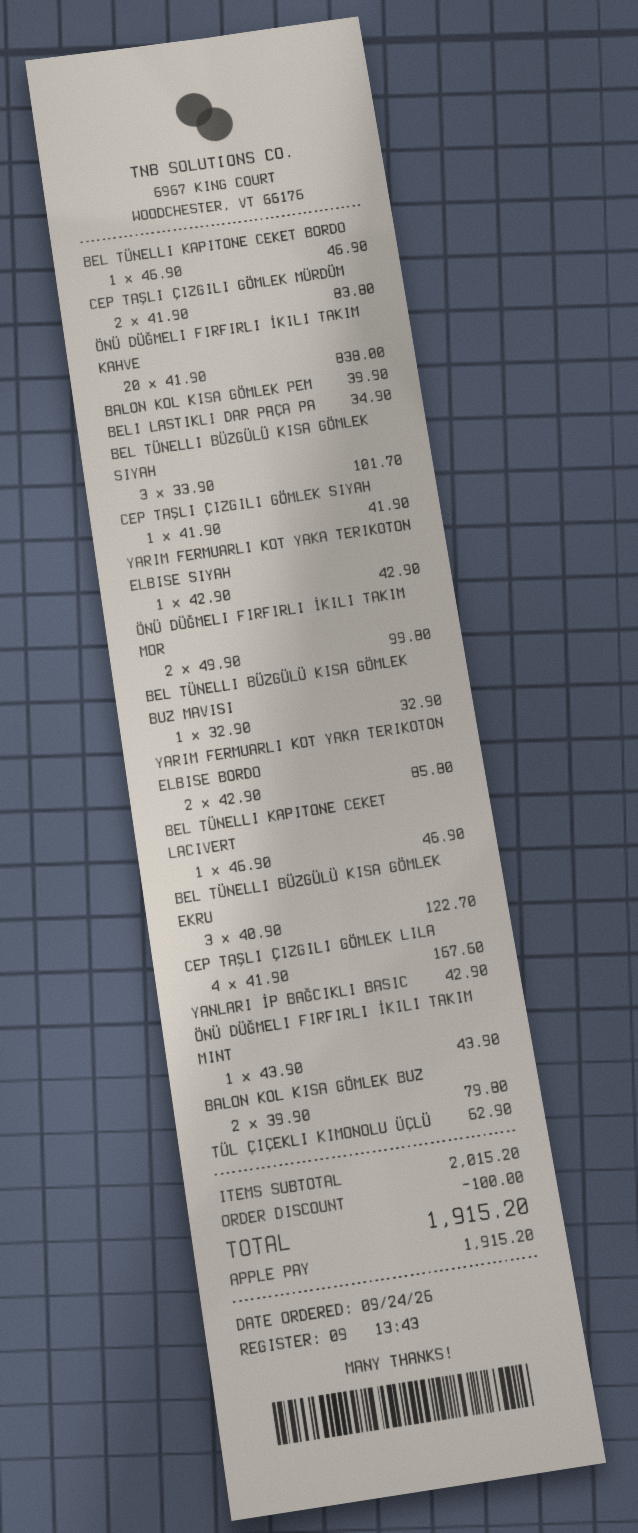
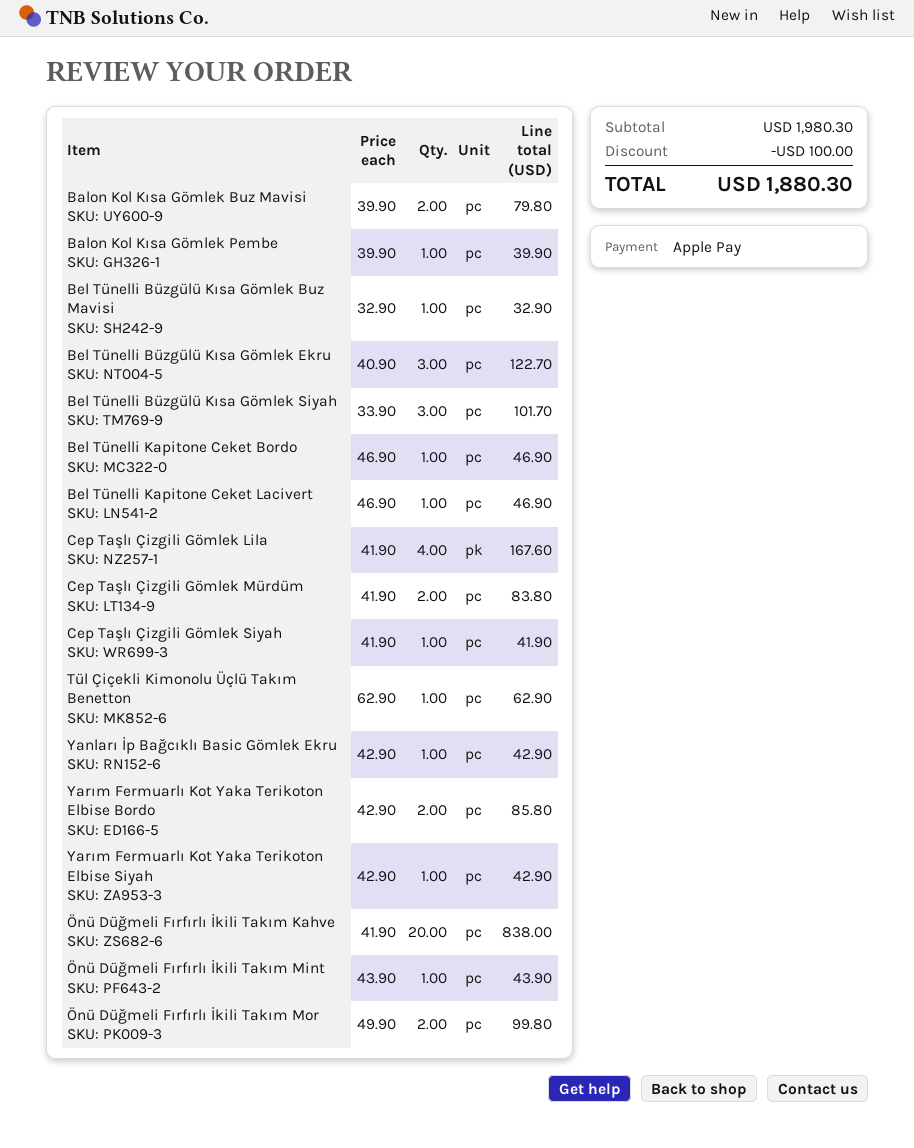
BELI LASTIKLI DAR PAÇA PA: 1 x 34.90 = 34.90 -> none
subtotal: 2015.20 -> 1980.30
total: 1915.20 -> 1880.30

